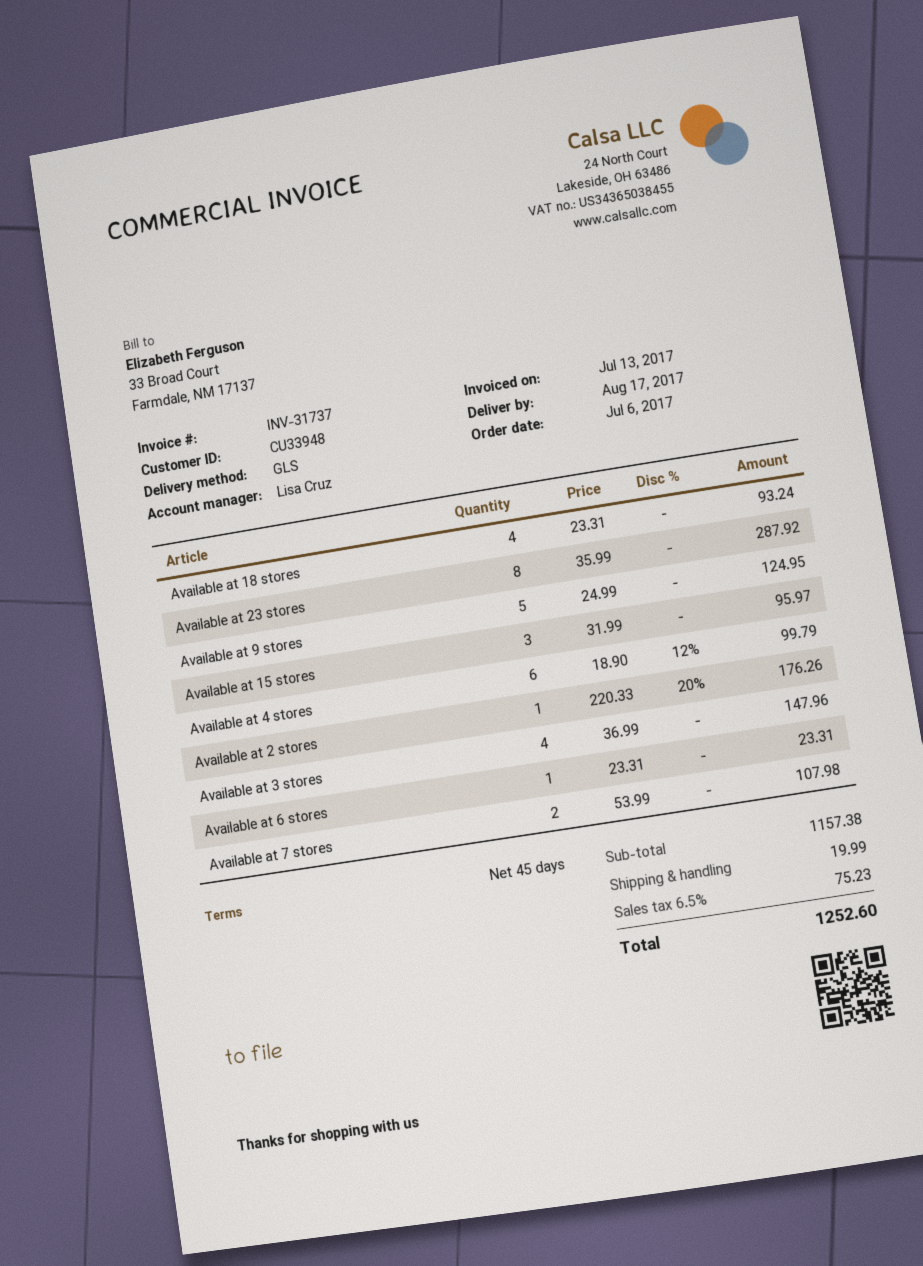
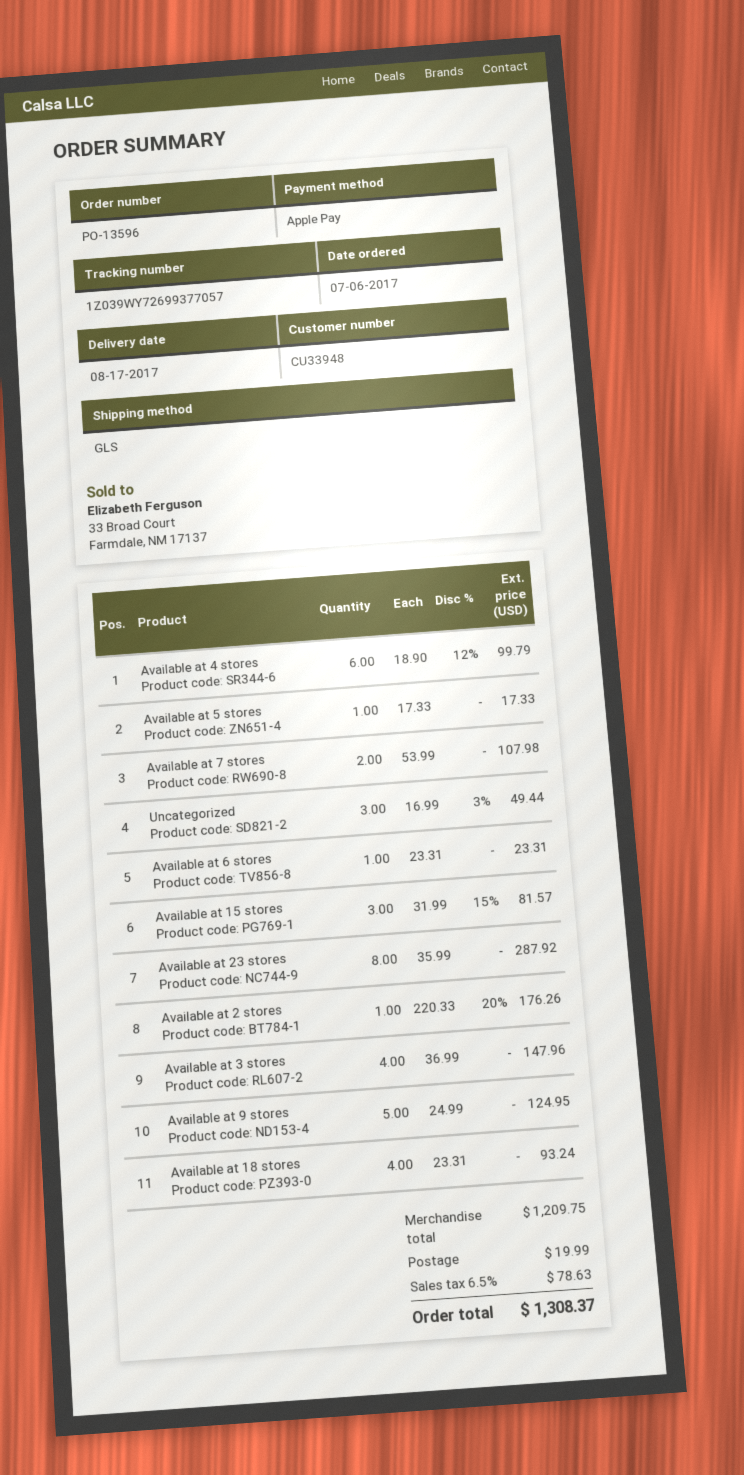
Available at 15 stores: 3 x 31.99 = 95.97 -> 3 x 31.99 - 15% = 81.57
Available at 5 stores: none -> 1 x 17.33 = 17.33
Uncategorized: none -> 3 x 16.99 - 3% = 49.44
subtotal: 1157.38 -> 1209.75
tax: 6.5% = 75.23 -> 6.5% = 78.63
total: 1252.60 -> 1308.37

